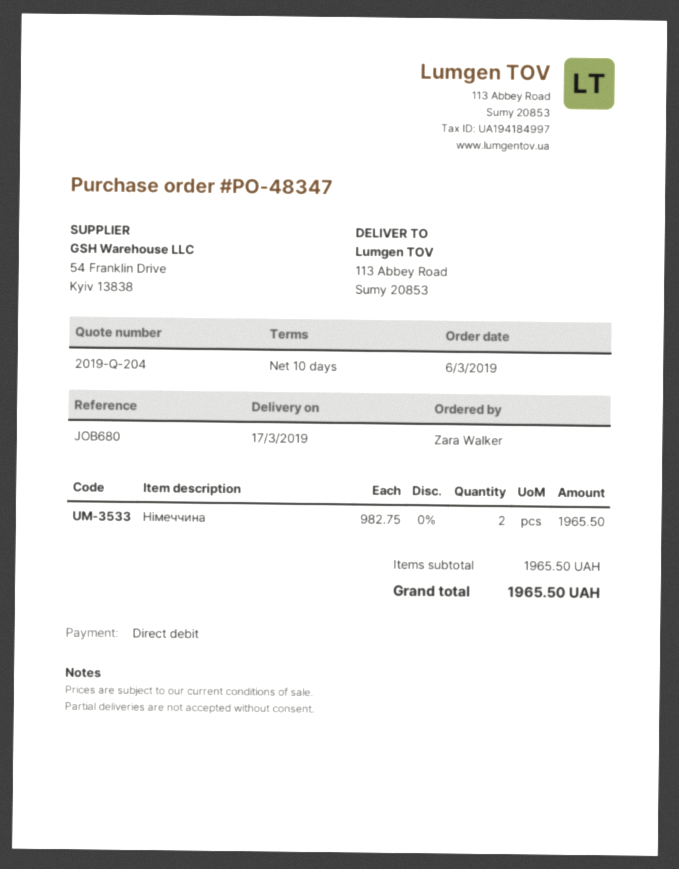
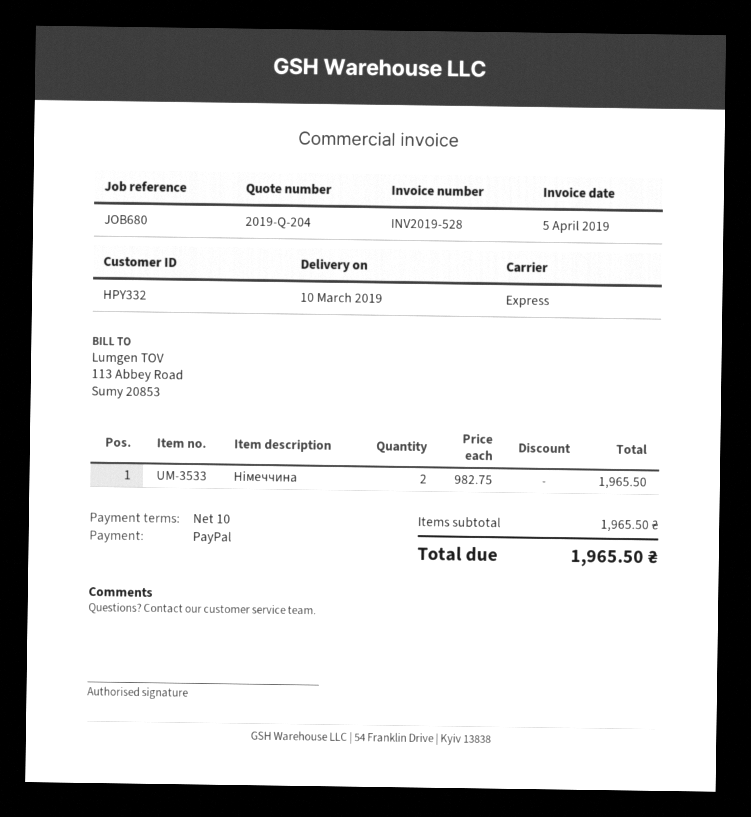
delivery date: 2019-03-17 -> 2019-03-10
payment method: direct debit -> PayPal

